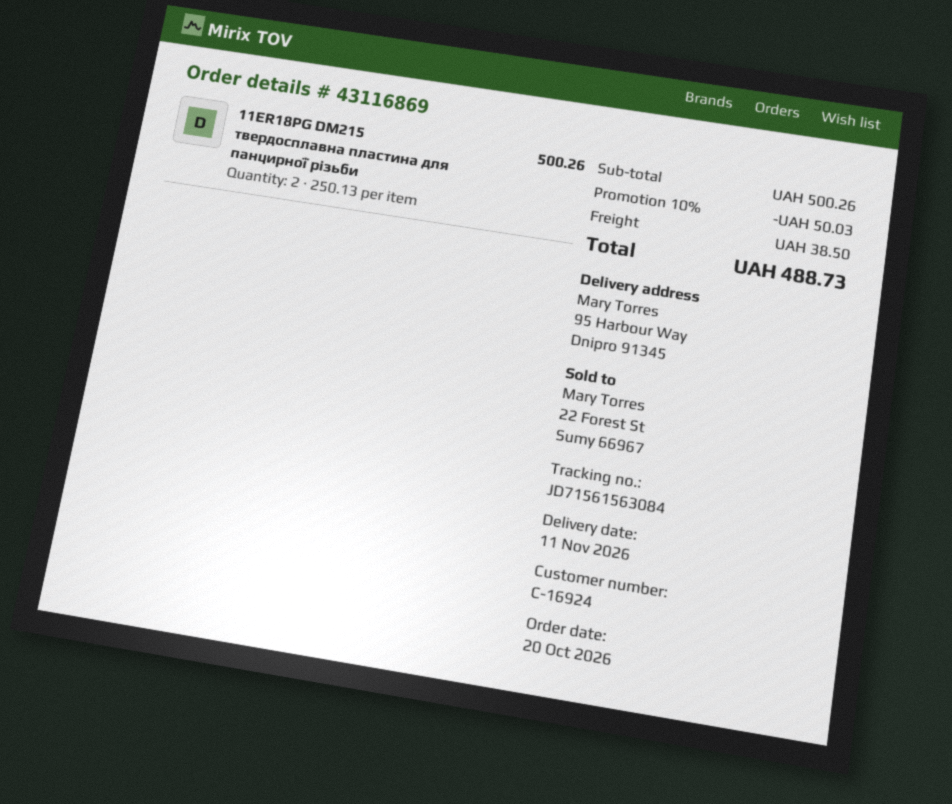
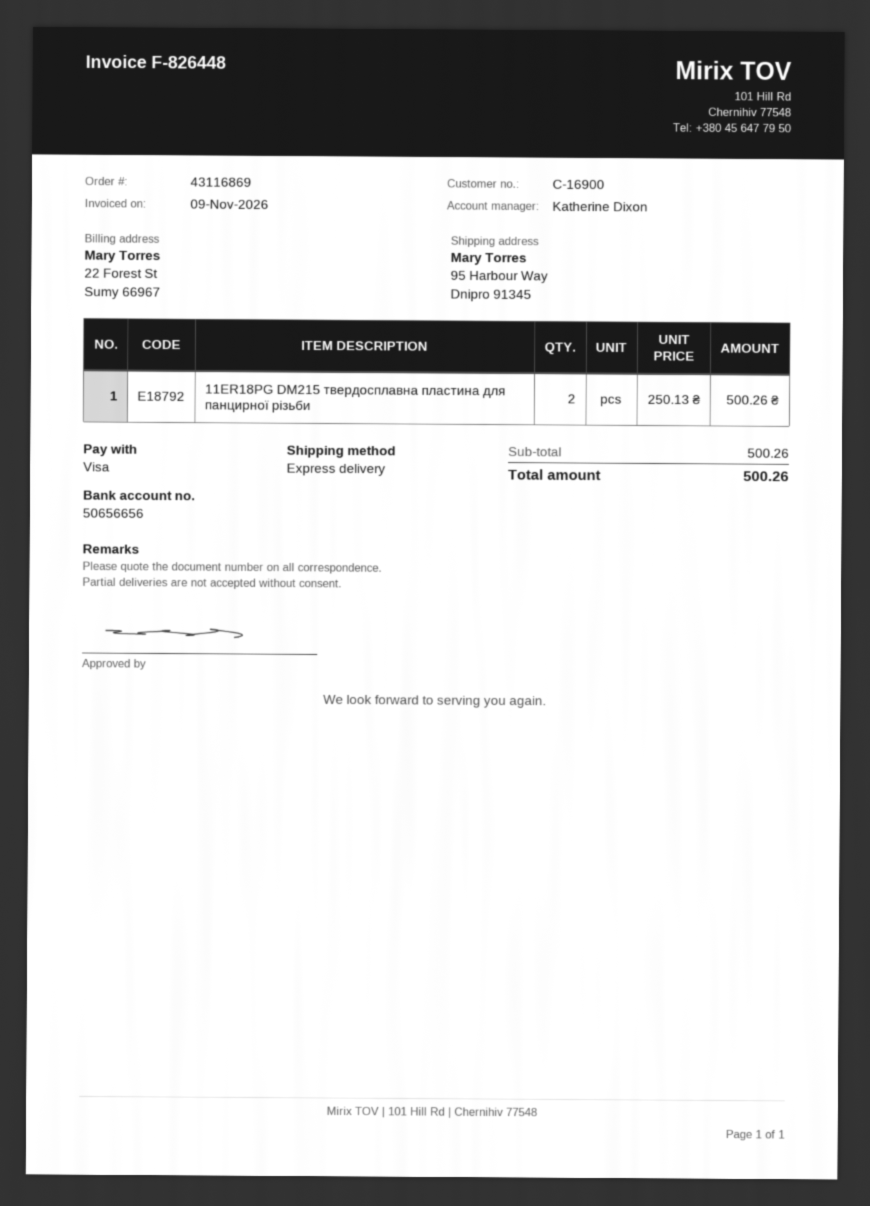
customer number: C-16924 -> C-16900
discount: 10% = 50.03 -> none
shipping: 38.50 -> none
total: 488.73 -> 500.26

